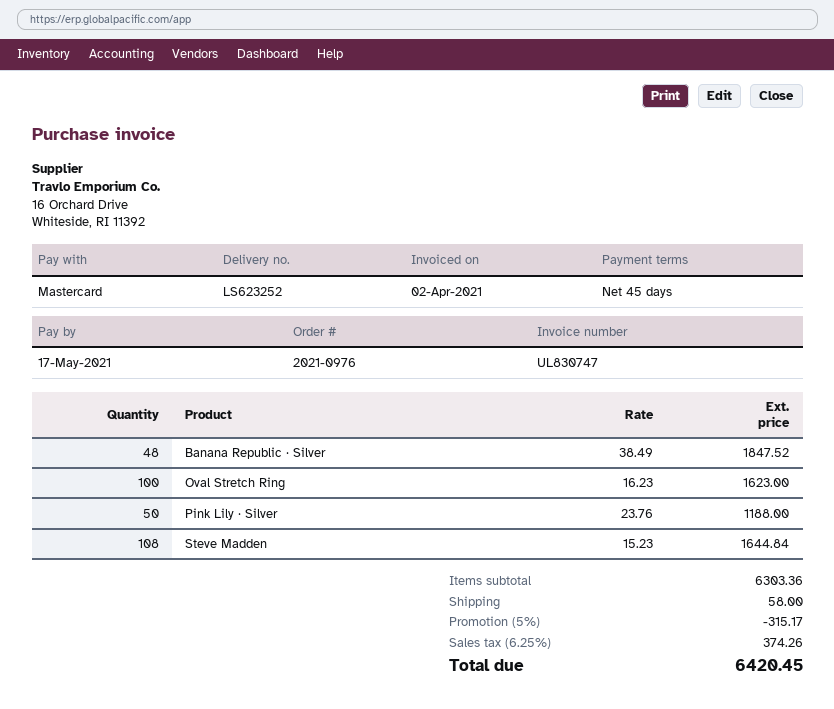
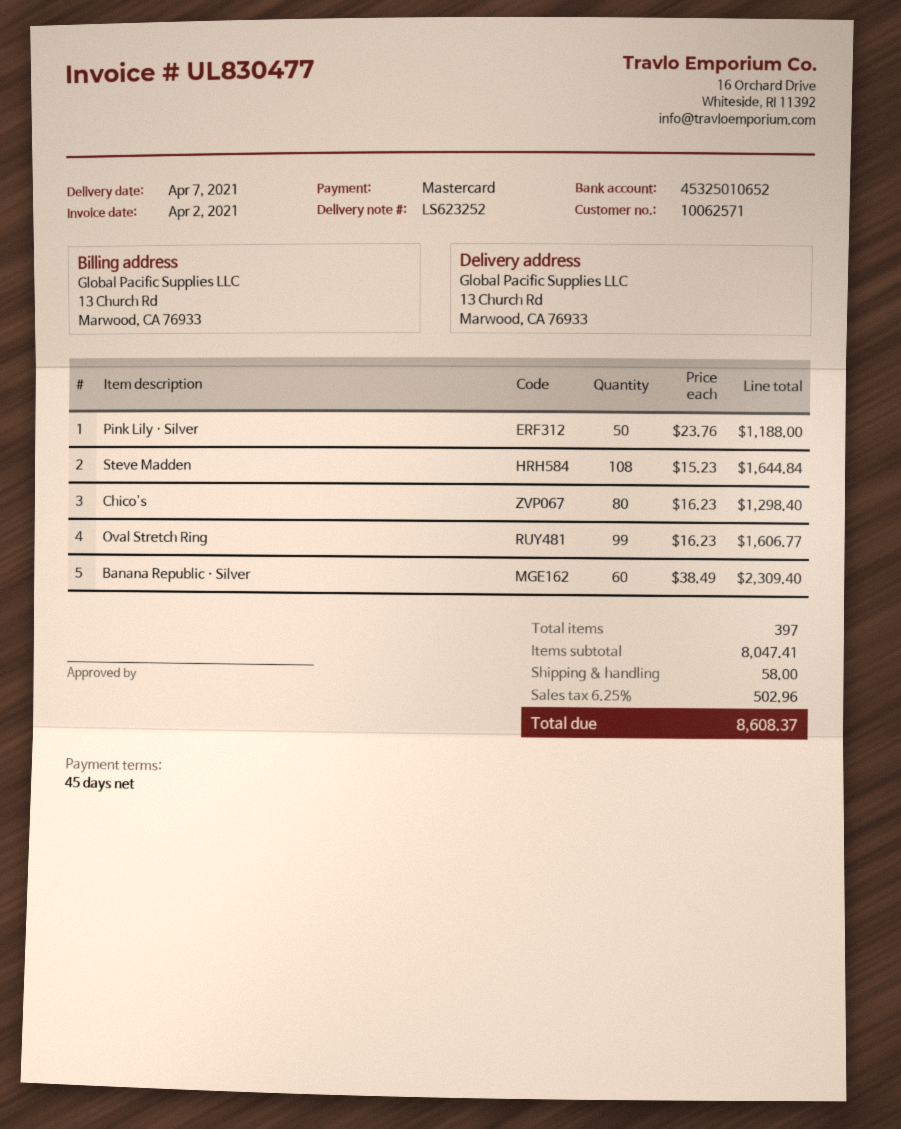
invoice number: UL830747 -> UL830477
Banana Republic · Silver: 48 x 38.49 = 1847.52 -> 60 x 38.49 = 2309.40
Oval Stretch Ring: 100 x 16.23 = 1623.00 -> 99 x 16.23 = 1606.77
Chico's: none -> 80 x 16.23 = 1298.40
subtotal: 6303.36 -> 8047.41
discount: 5% = 315.17 -> none
tax: 6.25% = 374.26 -> 6.25% = 502.96
total: 6420.45 -> 8608.37

